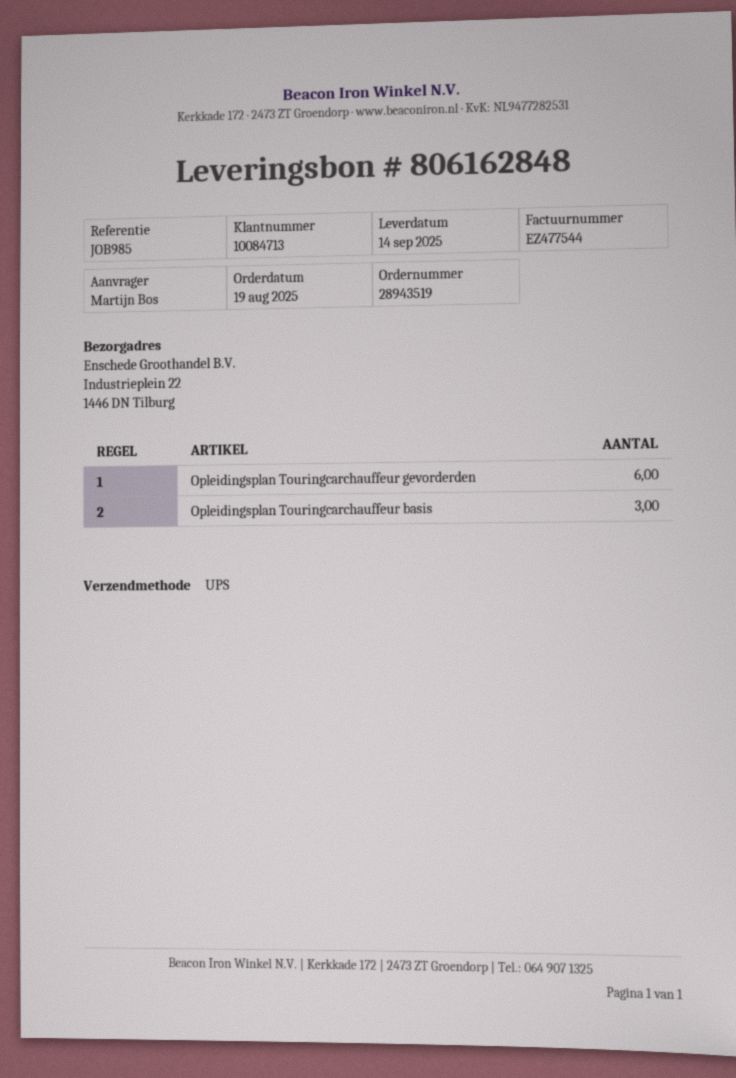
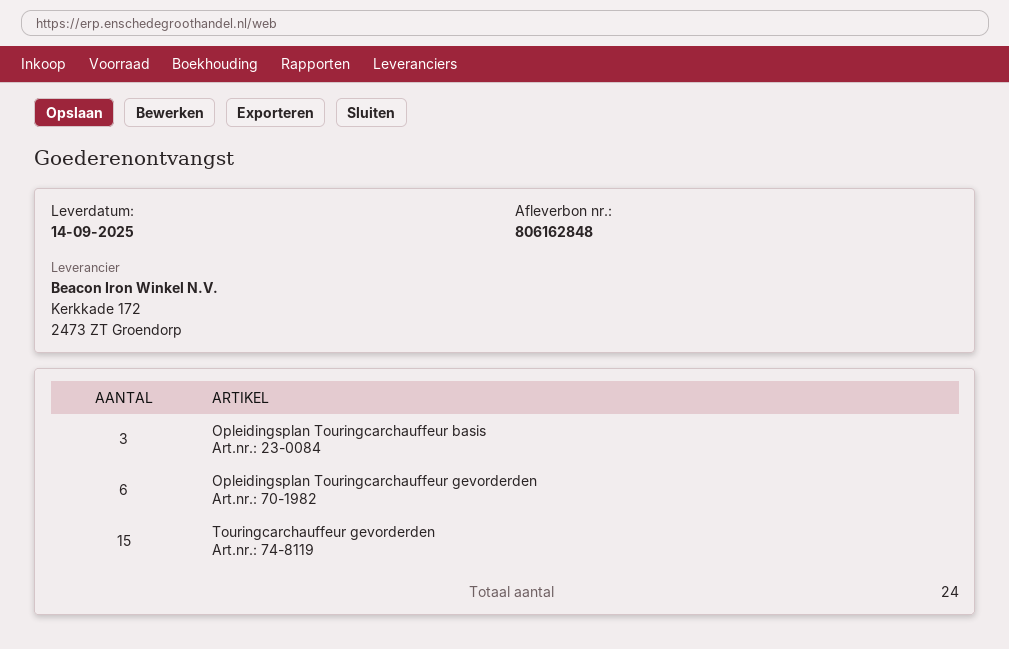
Touringcarchauffeur gevorderden: none -> 15

